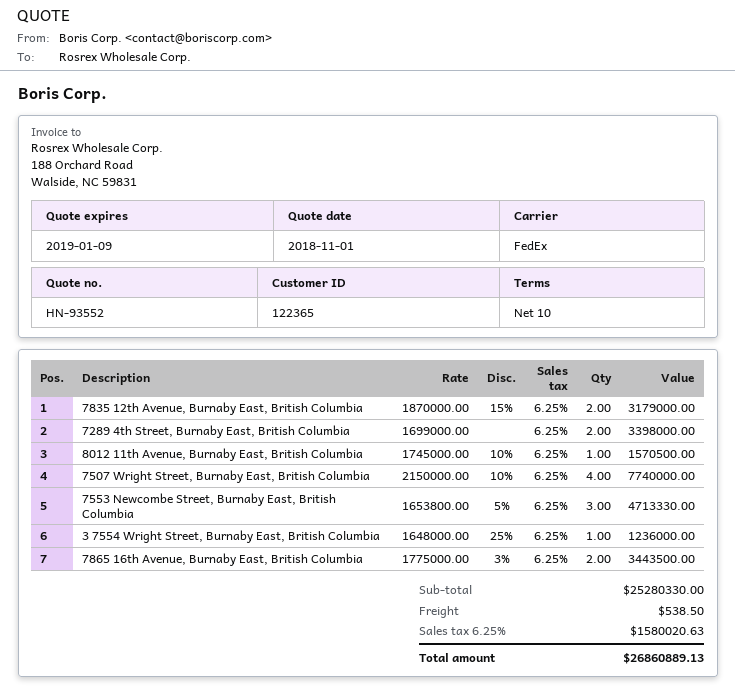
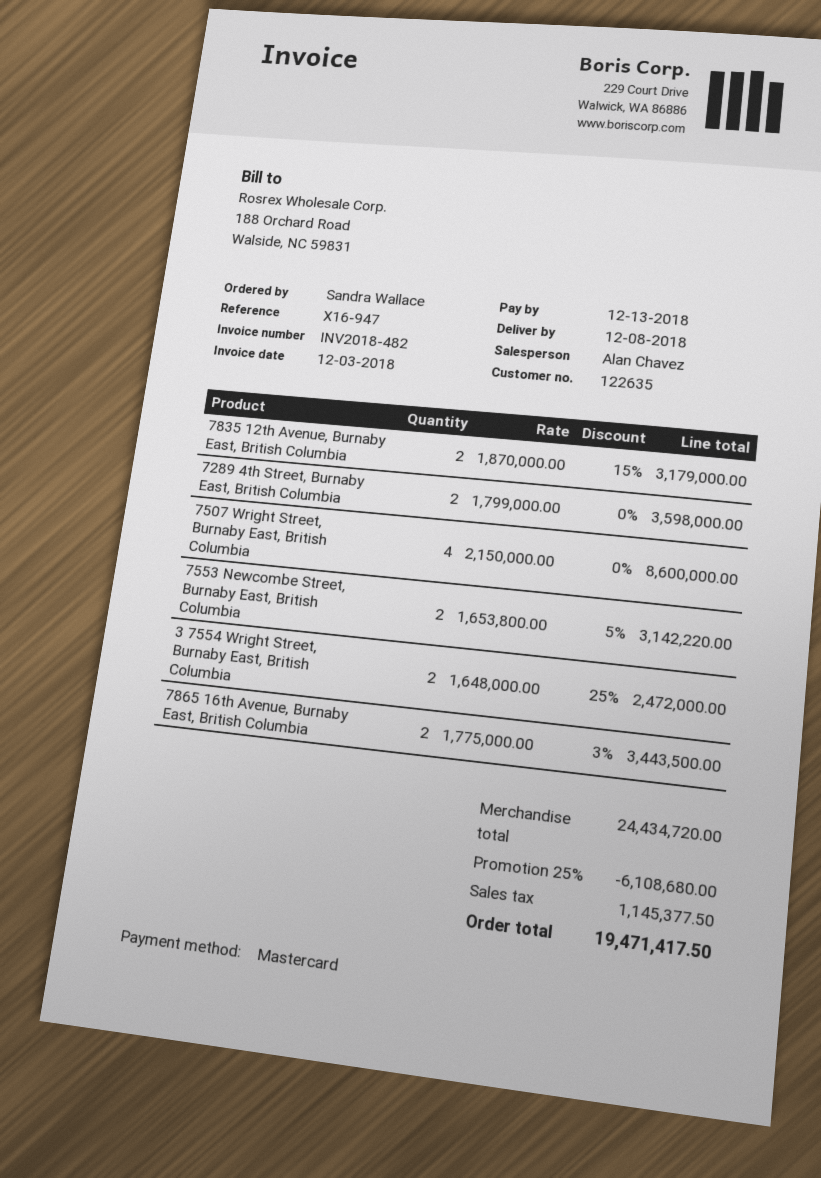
customer number: 122365 -> 122635
7289 4th Street, Burnaby East, British Columbia: 2 x 1699000.00 = 3398000.00 -> 2 x 1799000.00 = 3598000.00
8012 11th Avenue, Burnaby East, British Columbia: 1 x 1745000.00 - 10% = 1570500.00 -> none
7507 Wright Street, Burnaby East, British Columbia: 4 x 2150000.00 - 10% = 7740000.00 -> 4 x 2150000.00 = 8600000.00
7553 Newcombe Street, Burnaby East, British Columbia: 3 x 1653800.00 - 5% = 4713330.00 -> 2 x 1653800.00 - 5% = 3142220.00
3 7554 Wright Street, Burnaby East, British Columbia: 1 x 1648000.00 - 25% = 1236000.00 -> 2 x 1648000.00 - 25% = 2472000.00
subtotal: 25280330.00 -> 24434720.00
discount: none -> 25% = 6108680.00
shipping: 538.50 -> none
tax: 1580020.63 -> 1145377.50
total: 26860889.13 -> 19471417.50

